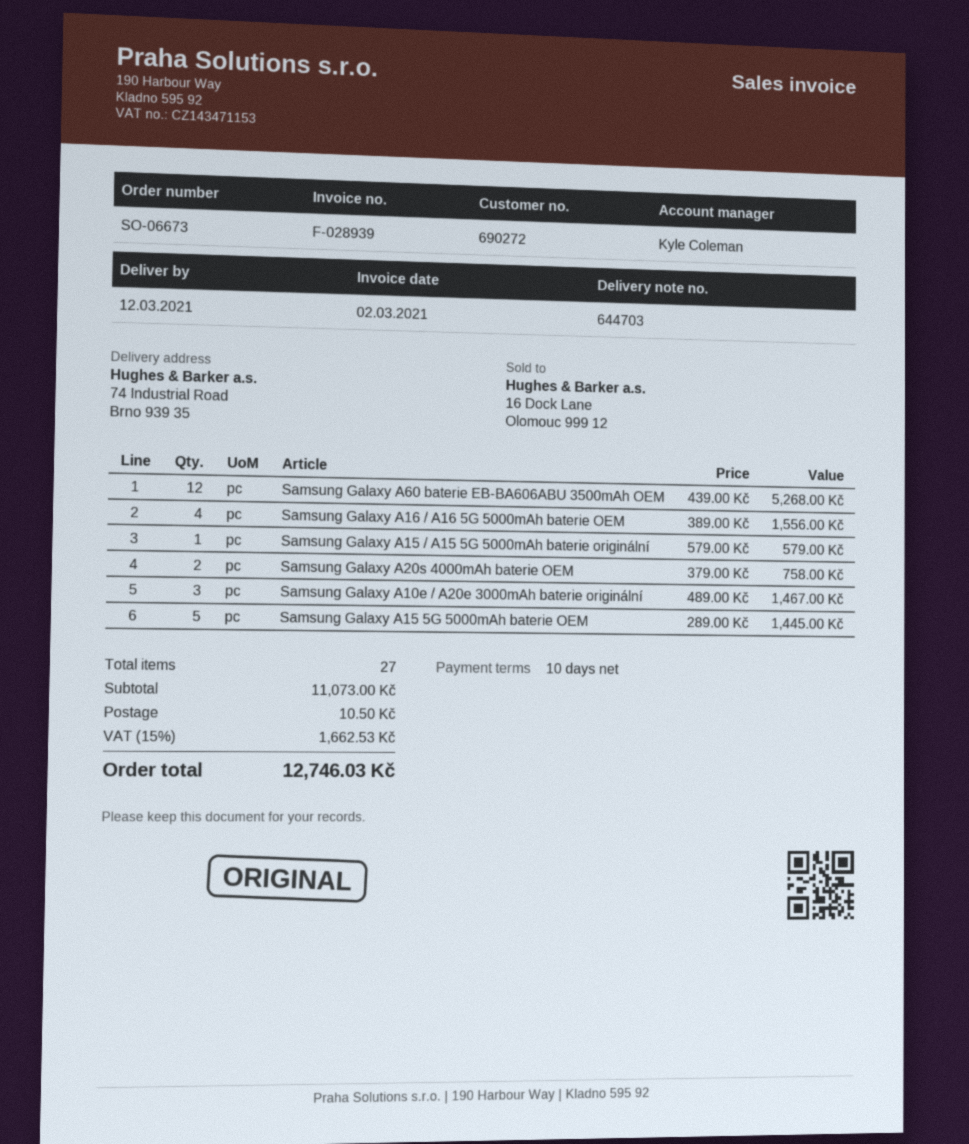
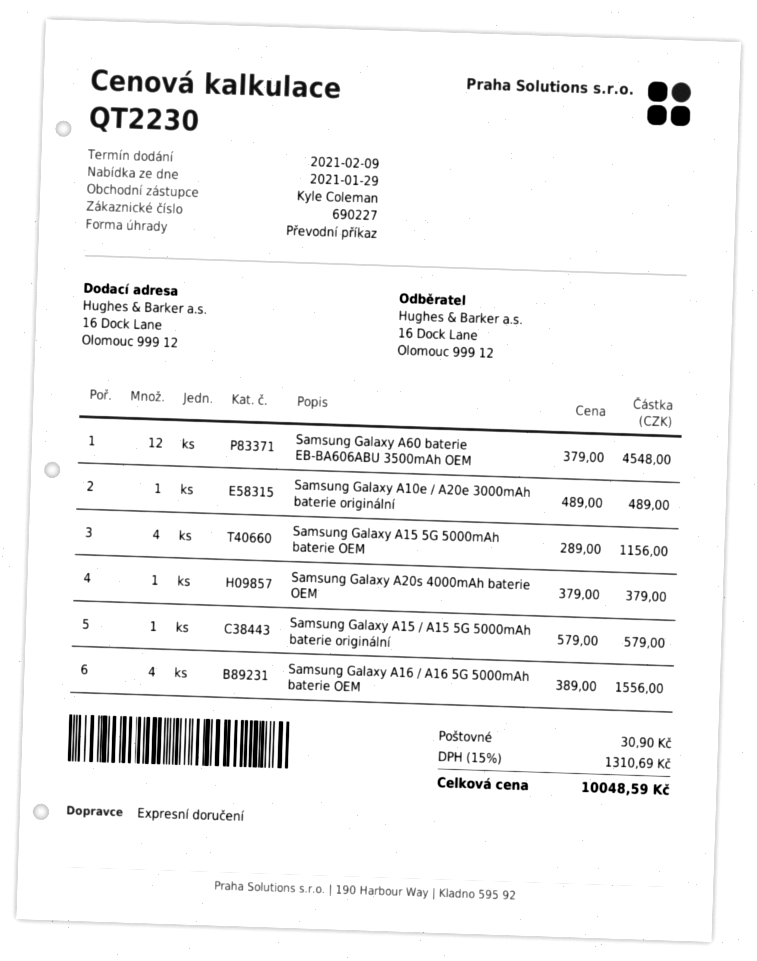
delivery date: 2021-03-12 -> 2021-02-09
customer number: 690272 -> 690227
ship to: 74 Industrial Road, Brno 939 35 -> 16 Dock Lane, Olomouc 999 12
Samsung Galaxy A60 baterie EB-BA606ABU 3500mAh OEM: 12 x 439.00 = 5268.00 -> 12 x 379.00 = 4548.00
Samsung Galaxy A20s 4000mAh baterie OEM: 2 x 379.00 = 758.00 -> 1 x 379.00 = 379.00
Samsung Galaxy A10e / A20e 3000mAh baterie originální: 3 x 489.00 = 1467.00 -> 1 x 489.00 = 489.00
Samsung Galaxy A15 5G 5000mAh baterie OEM: 5 x 289.00 = 1445.00 -> 4 x 289.00 = 1156.00
shipping: 10.50 -> 30.90
tax: 15% = 1662.53 -> 15% = 1310.69
total: 12746.03 -> 10048.59

